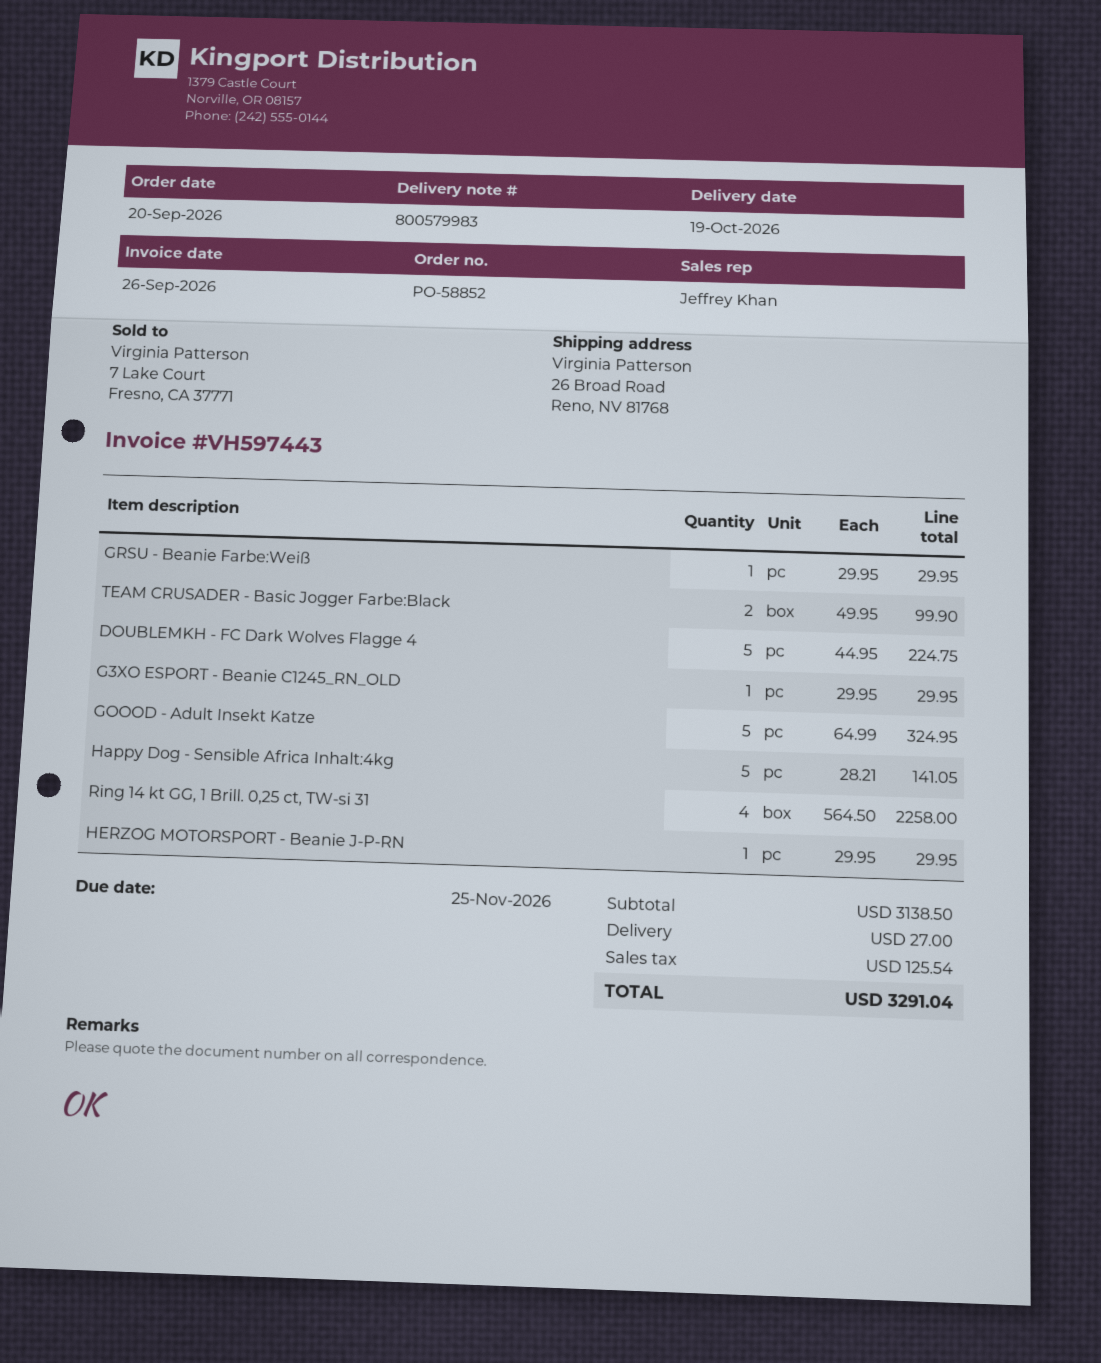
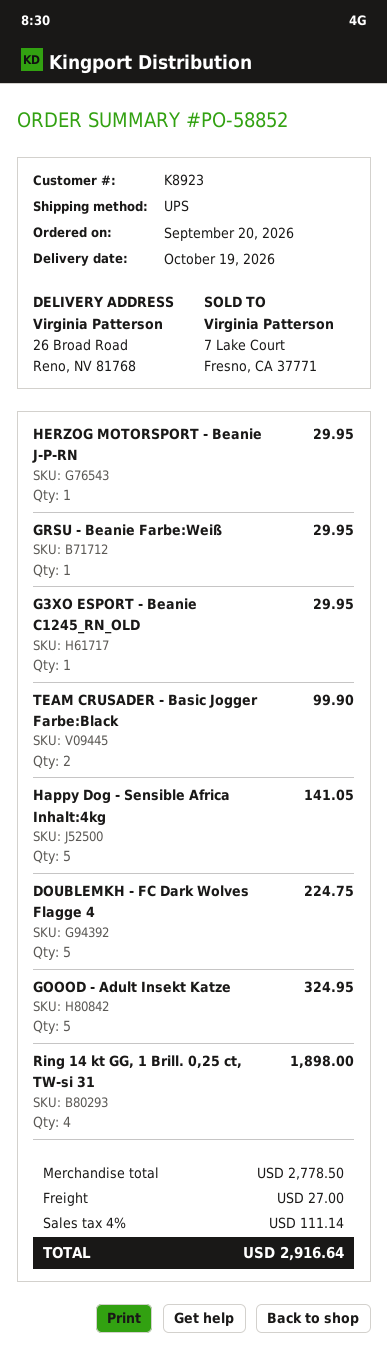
Ring 14 kt GG, 1 Brill. 0,25 ct, TW-si 31: 4 for 2258.00 -> 4 for 1898.00
subtotal: 3138.50 -> 2778.50
tax: 125.54 -> 111.14
total: 3291.04 -> 2916.64

